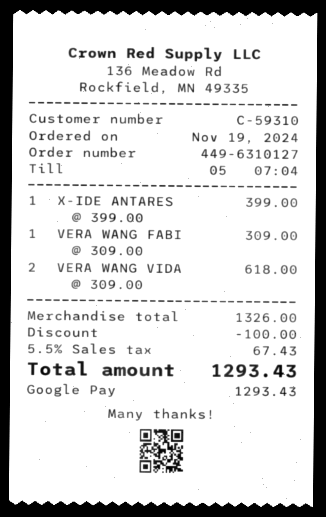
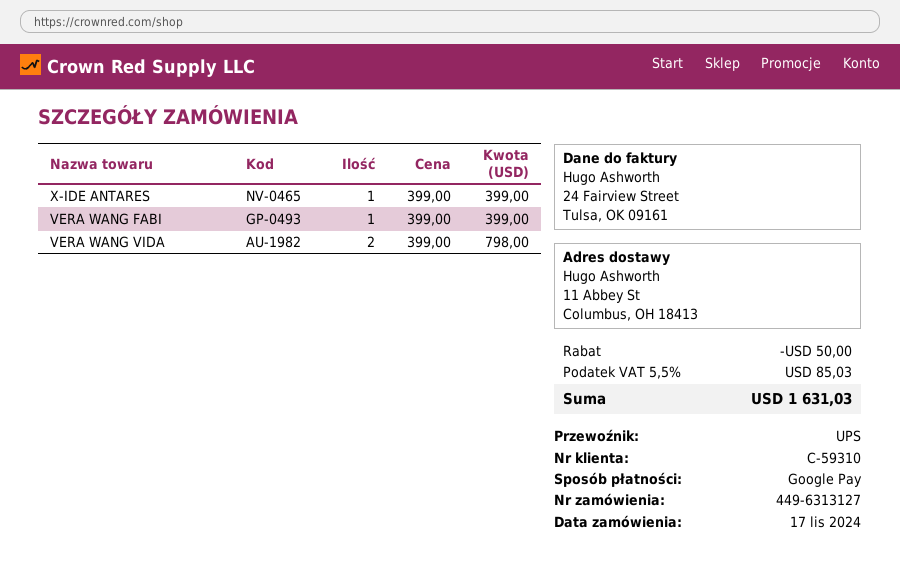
order number: 449-6310127 -> 449-6313127
order date: 2024-11-19 -> 2024-11-17
VERA WANG FABI: 1 x 309.00 = 309.00 -> 1 x 399.00 = 399.00
VERA WANG VIDA: 2 x 309.00 = 618.00 -> 2 x 399.00 = 798.00
discount: 100.00 -> 50.00
tax: 5.5% = 67.43 -> 5.5% = 85.03
total: 1293.43 -> 1631.03

